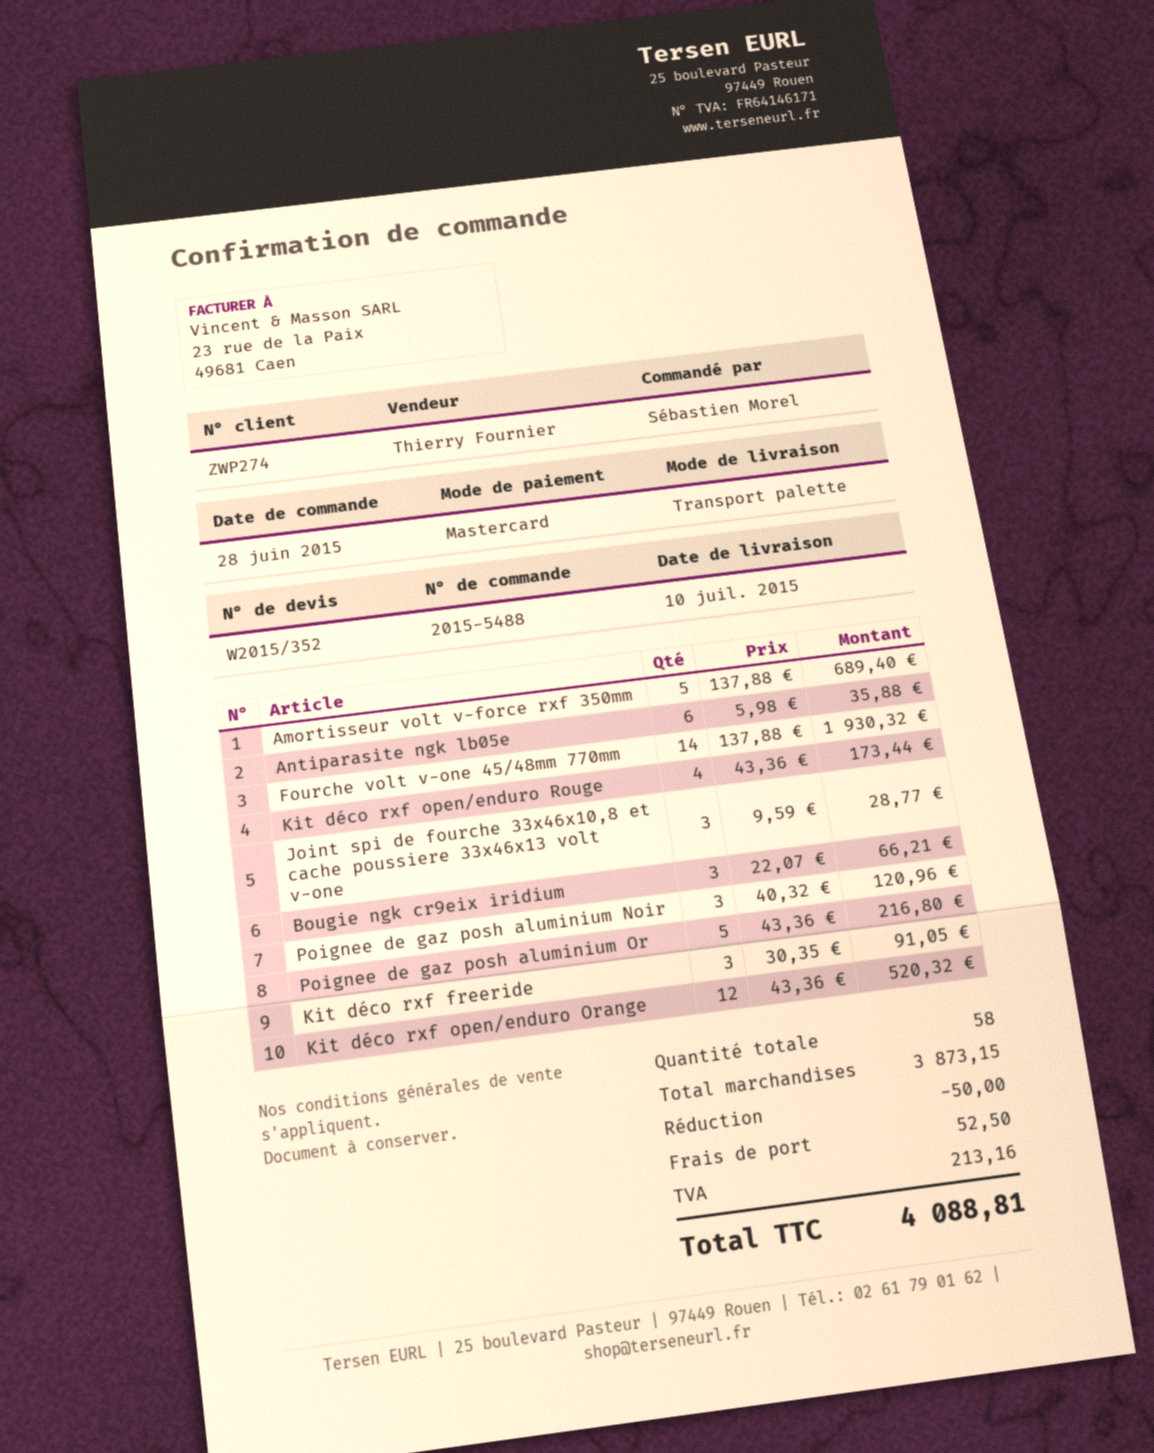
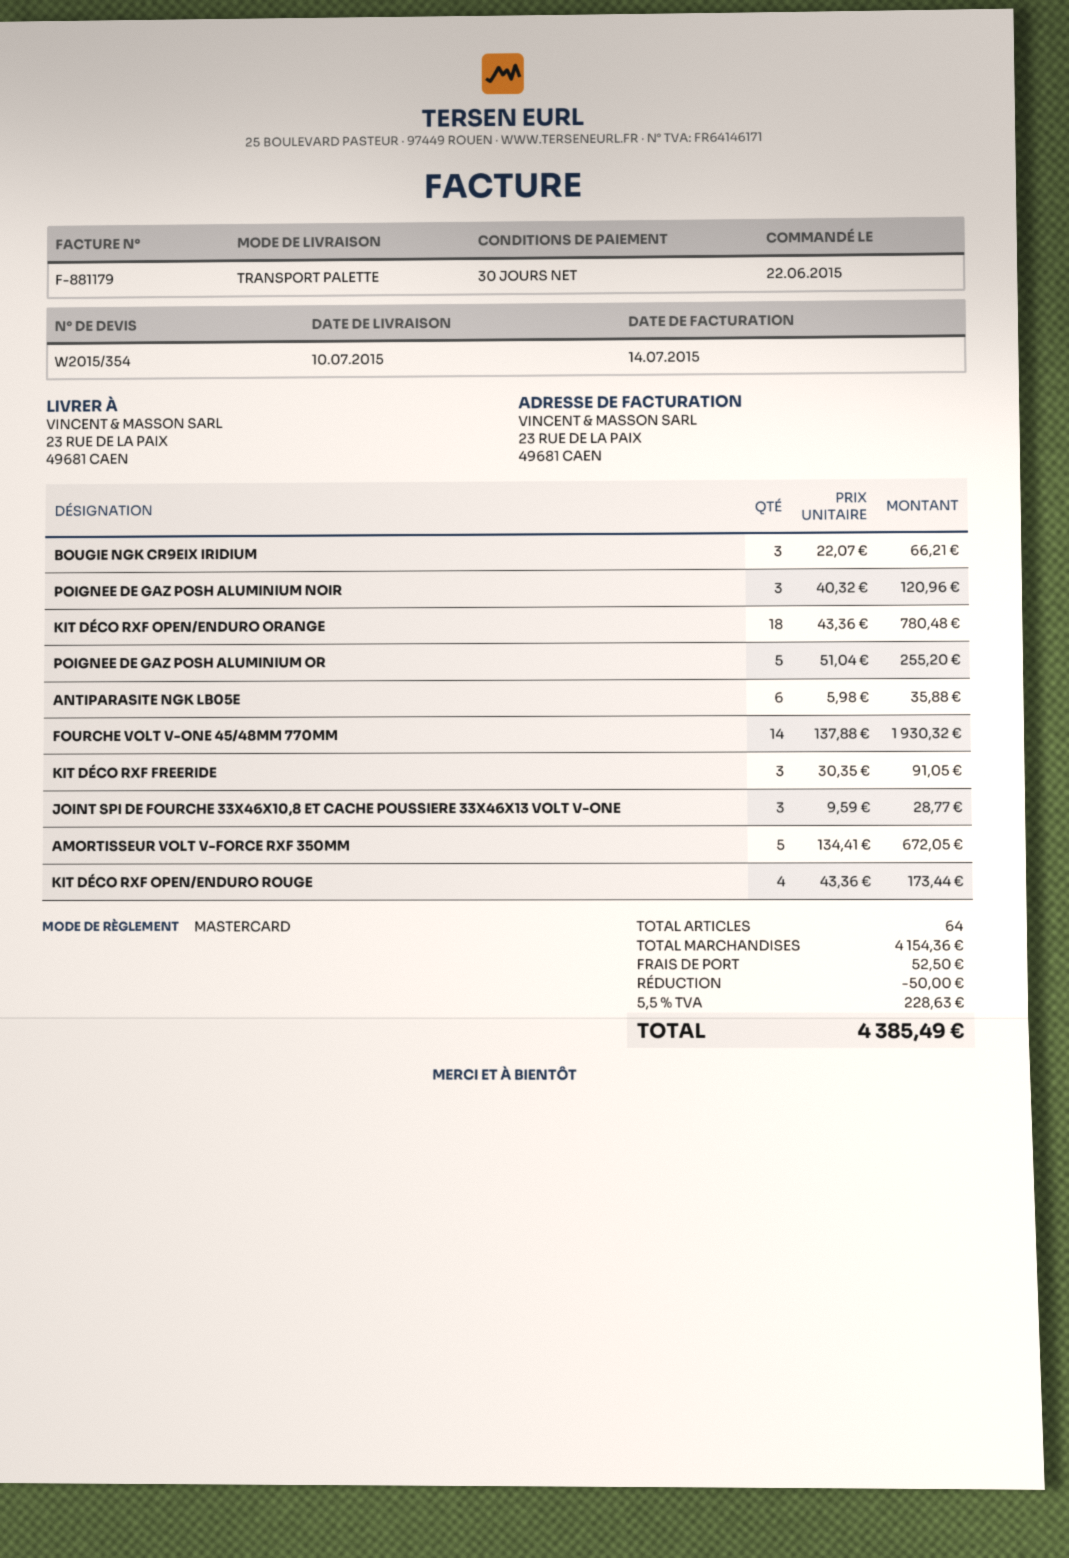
quote number: W2015/352 -> W2015/354
order date: 2015-06-28 -> 2015-06-22
Amortisseur volt v-force rxf 350mm: 5 x 137.88 = 689.40 -> 5 x 134.41 = 672.05
Poignee de gaz posh aluminium Or: 5 x 43.36 = 216.80 -> 5 x 51.04 = 255.20
Kit déco rxf open/enduro Orange: 12 x 43.36 = 520.32 -> 18 x 43.36 = 780.48
total quantity: 58 -> 64
subtotal: 3873.15 -> 4154.36
tax: 213.16 -> 228.63
total: 4088.81 -> 4385.49

